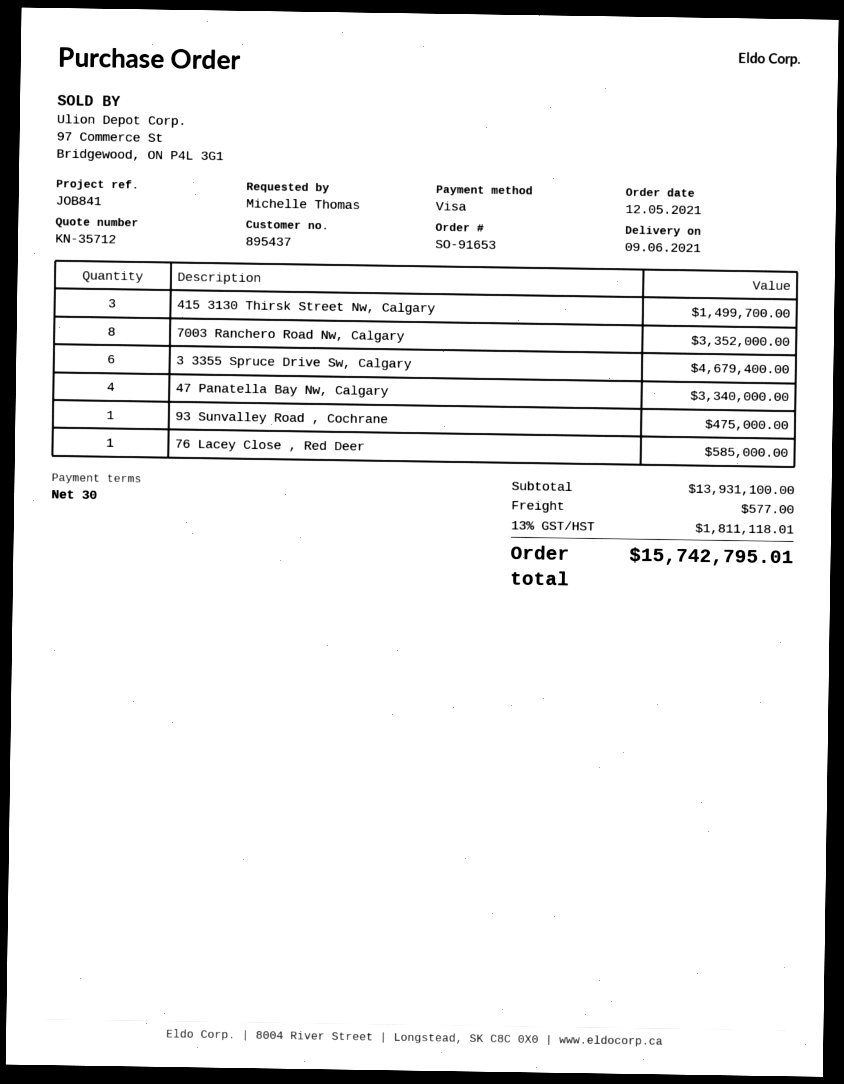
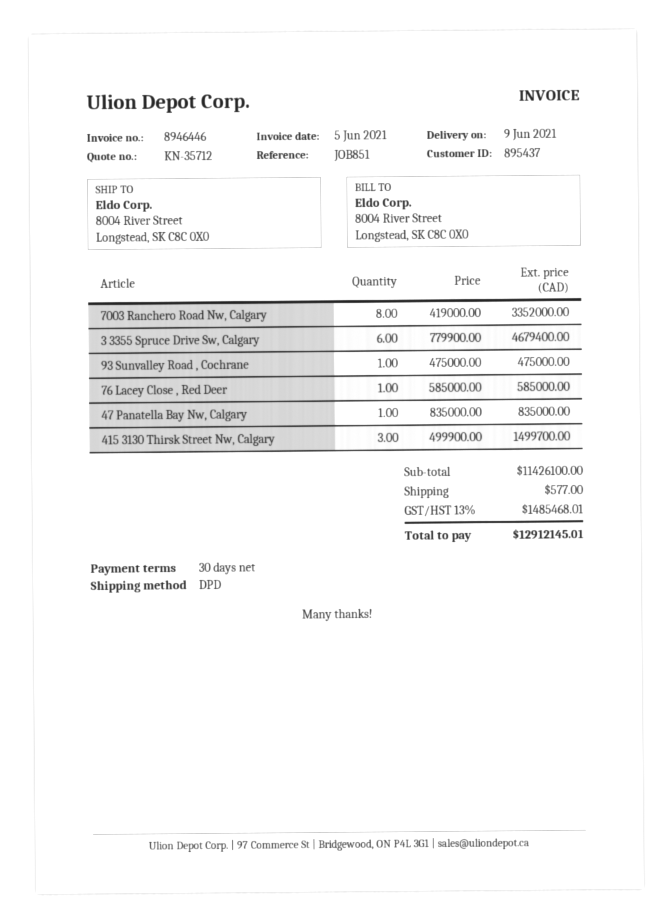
reference: JOB841 -> JOB851
47 Panatella Bay Nw, Calgary: 4 for 3340000.00 -> 1 for 835000.00
subtotal: 13931100.00 -> 11426100.00
tax: 13% = 1811118.01 -> 13% = 1485468.01
total: 15742795.01 -> 12912145.01

